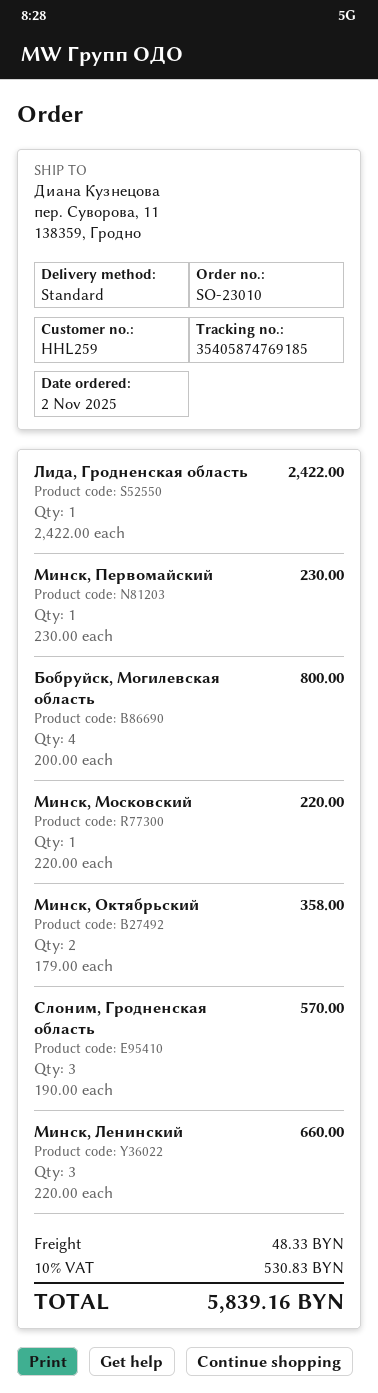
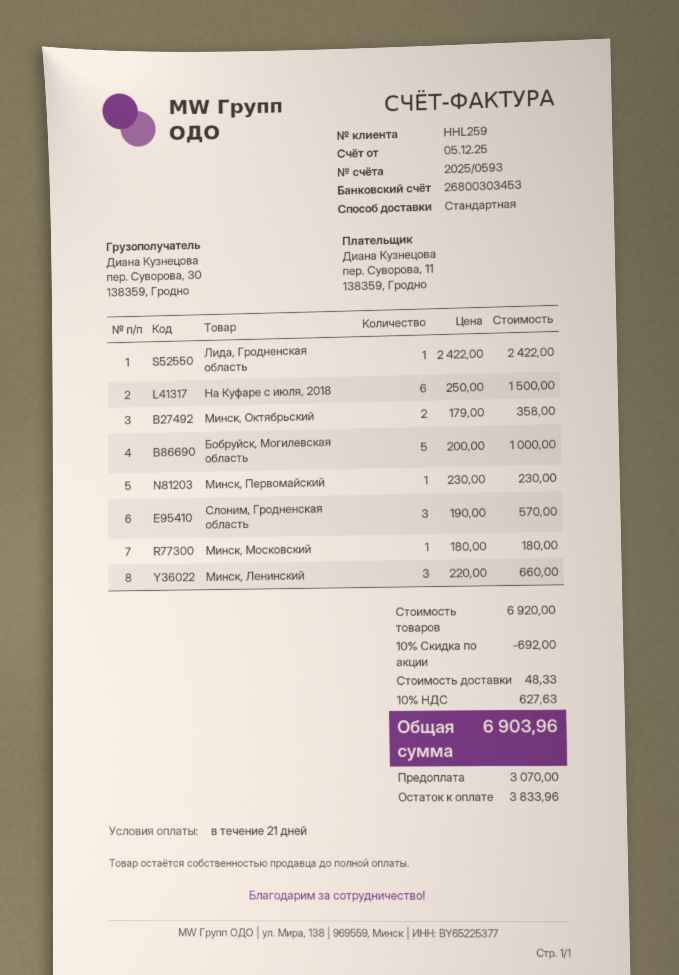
ship to: пер. Суворова, 11, 138359, Гродно -> пер. Суворова, 30, 138359, Гродно
Бобруйск, Могилевская область: 4 x 200.00 = 800.00 -> 5 x 200.00 = 1000.00
Минск, Московский: 1 x 220.00 = 220.00 -> 1 x 180.00 = 180.00
На Куфаре с июля, 2018: none -> 6 x 250.00 = 1500.00
discount: none -> 10% = 692.00
tax: 10% = 530.83 -> 10% = 627.63
total: 5839.16 -> 6903.96

